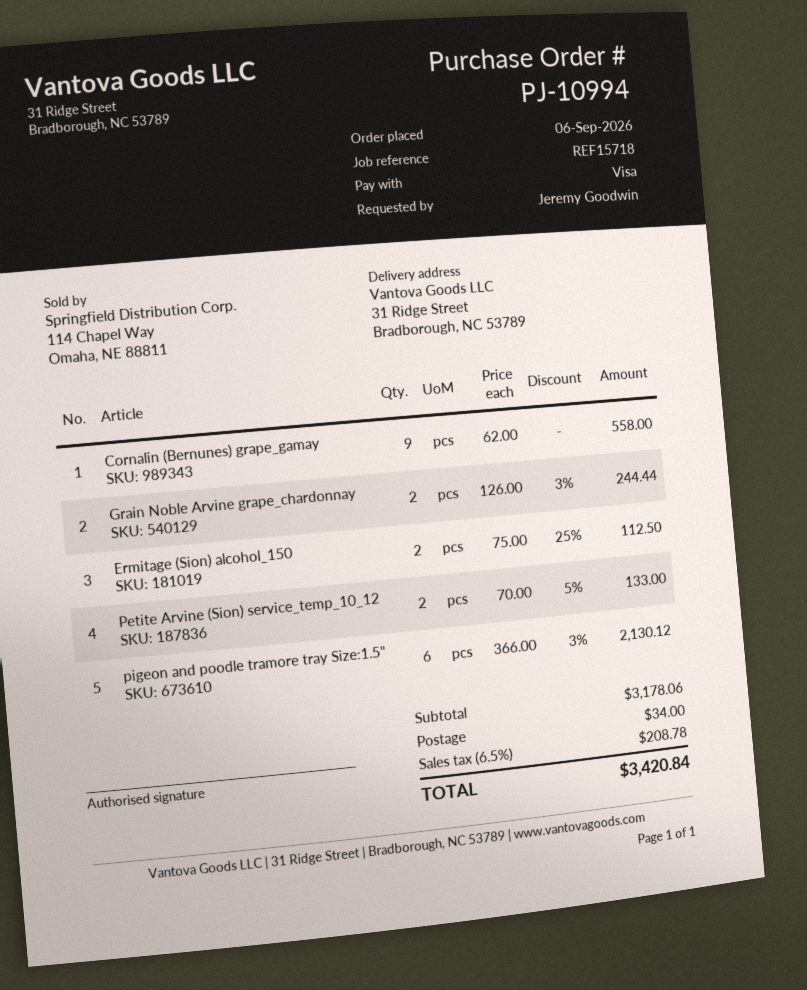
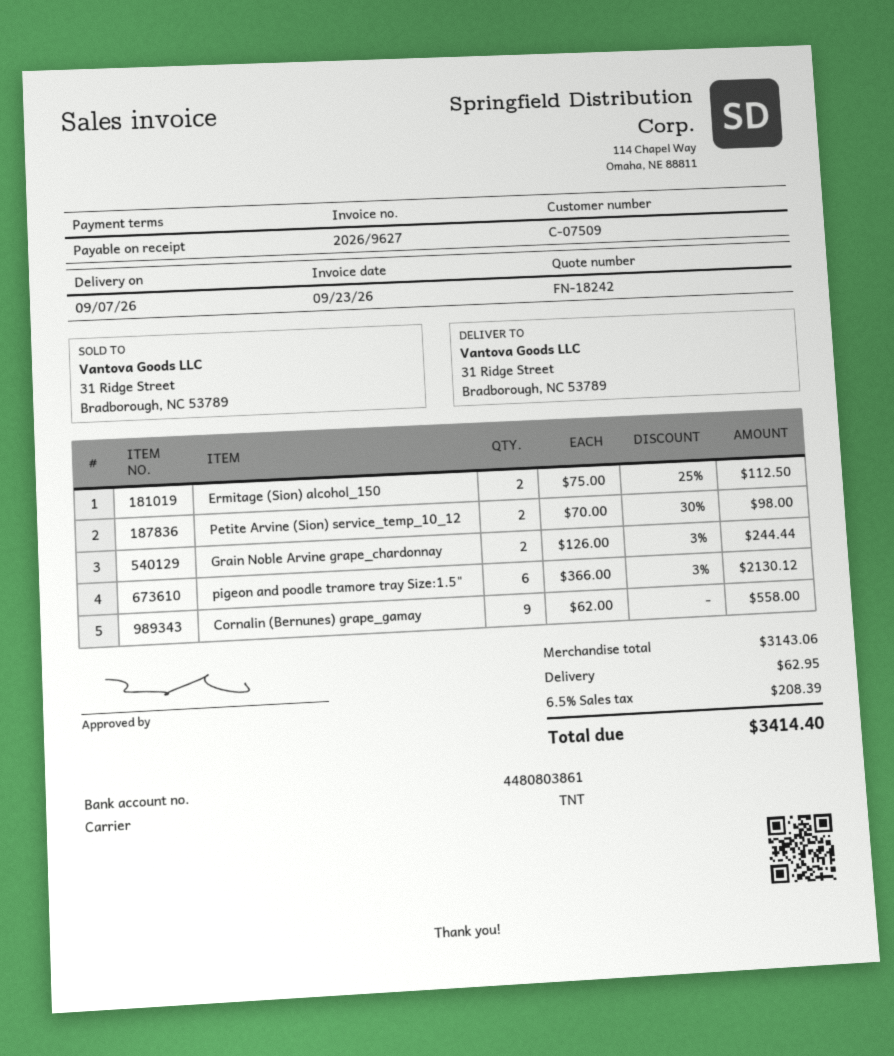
Petite Arvine (Sion) service_temp_10_12: 2 x 70.00 - 5% = 133.00 -> 2 x 70.00 - 30% = 98.00
subtotal: 3178.06 -> 3143.06
shipping: 34.00 -> 62.95
tax: 6.5% = 208.78 -> 6.5% = 208.39
total: 3420.84 -> 3414.40

